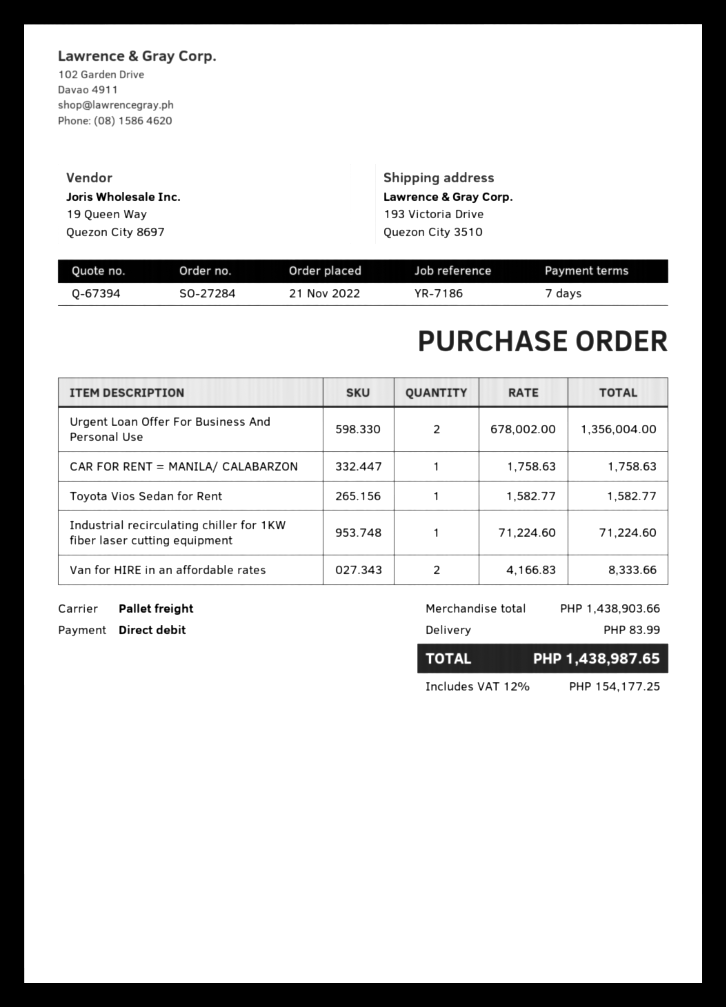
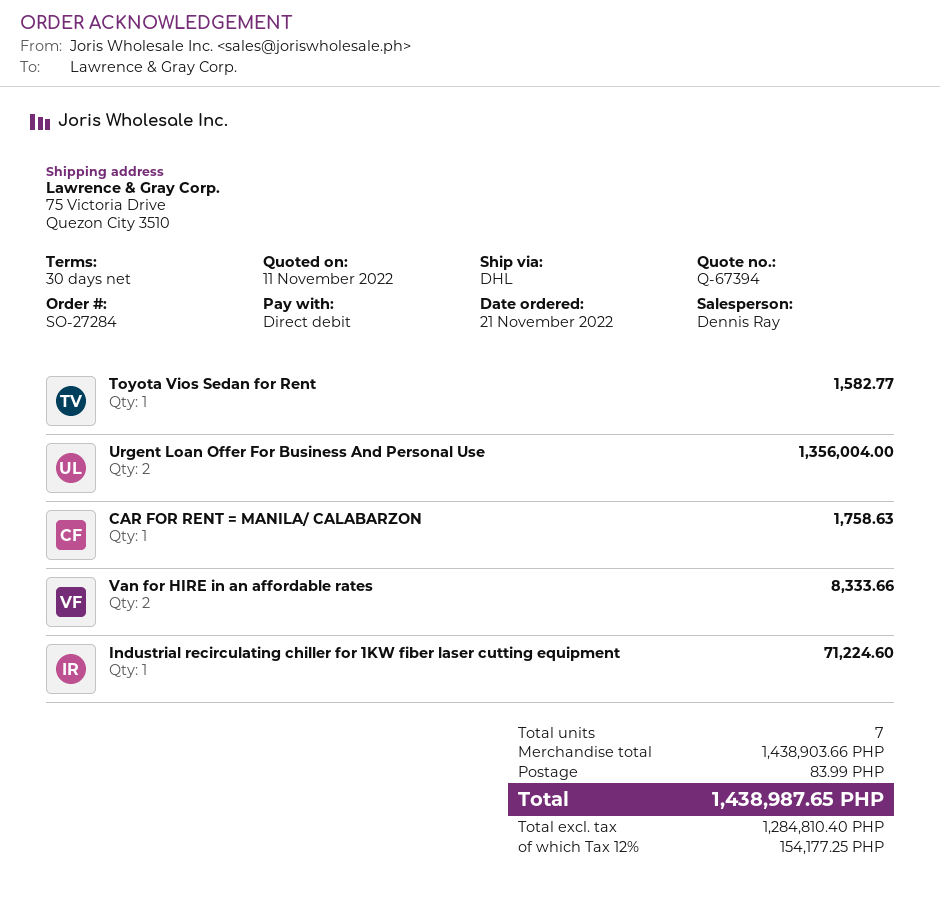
payment terms: 7 days -> 30 days
shipping method: pallet freight -> DHL
ship to: 193 Victoria Drive, Quezon City 3510 -> 75 Victoria Drive, Quezon City 3510

